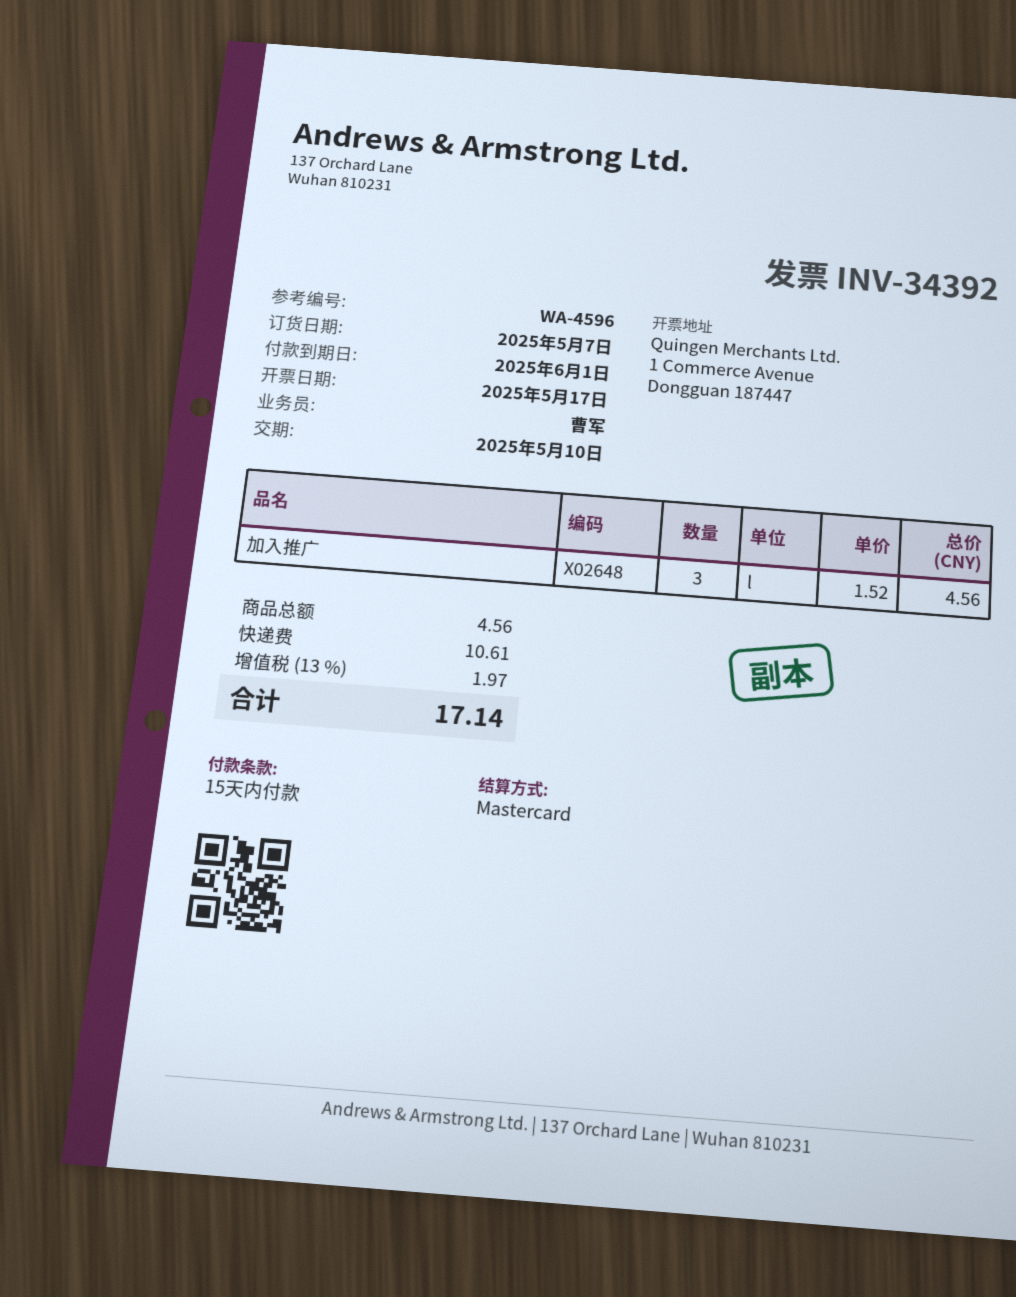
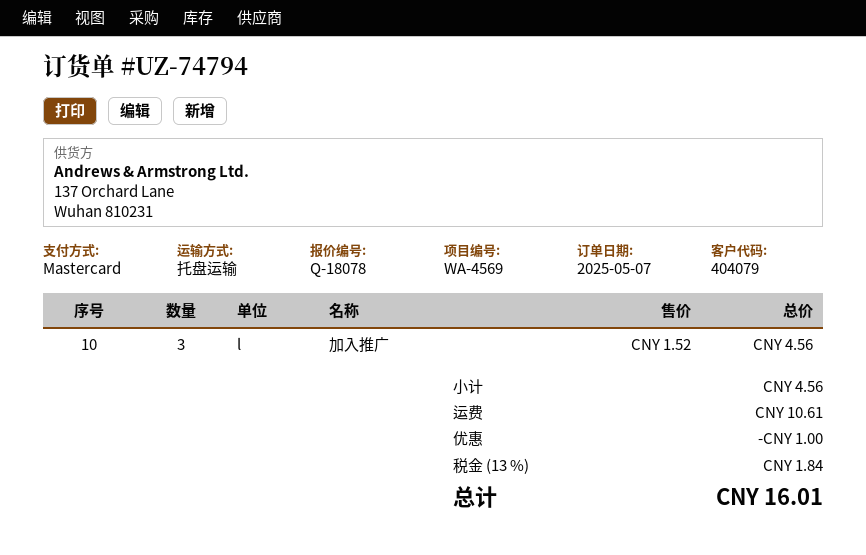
reference: WA-4596 -> WA-4569
discount: none -> 1.00
tax: 13% = 1.97 -> 13% = 1.84
total: 17.14 -> 16.01

